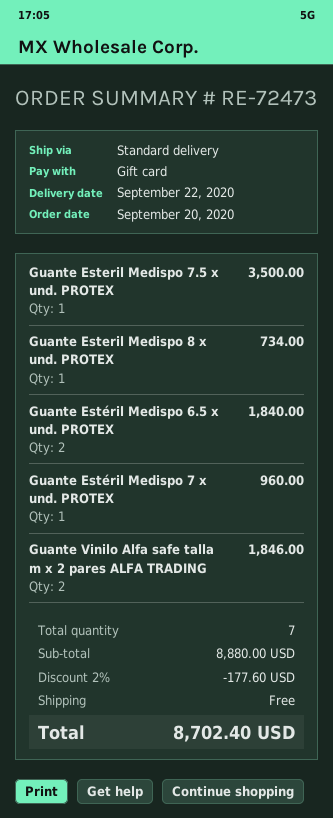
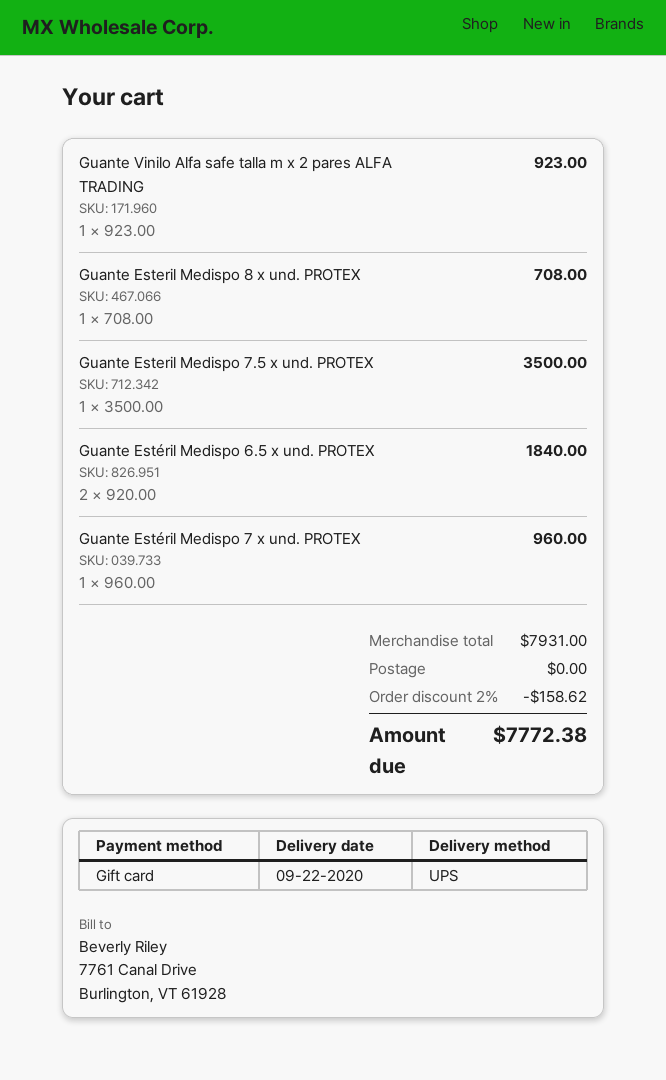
shipping method: standard -> UPS
Guante Esteril Medispo 8 x und. PROTEX: 1 for 734.00 -> 1 for 708.00
Guante Vinilo Alfa safe talla m x 2 pares ALFA TRADING: 2 for 1846.00 -> 1 for 923.00
subtotal: 8880.00 -> 7931.00
discount: 2% = 177.60 -> 2% = 158.62
total: 8702.40 -> 7772.38

